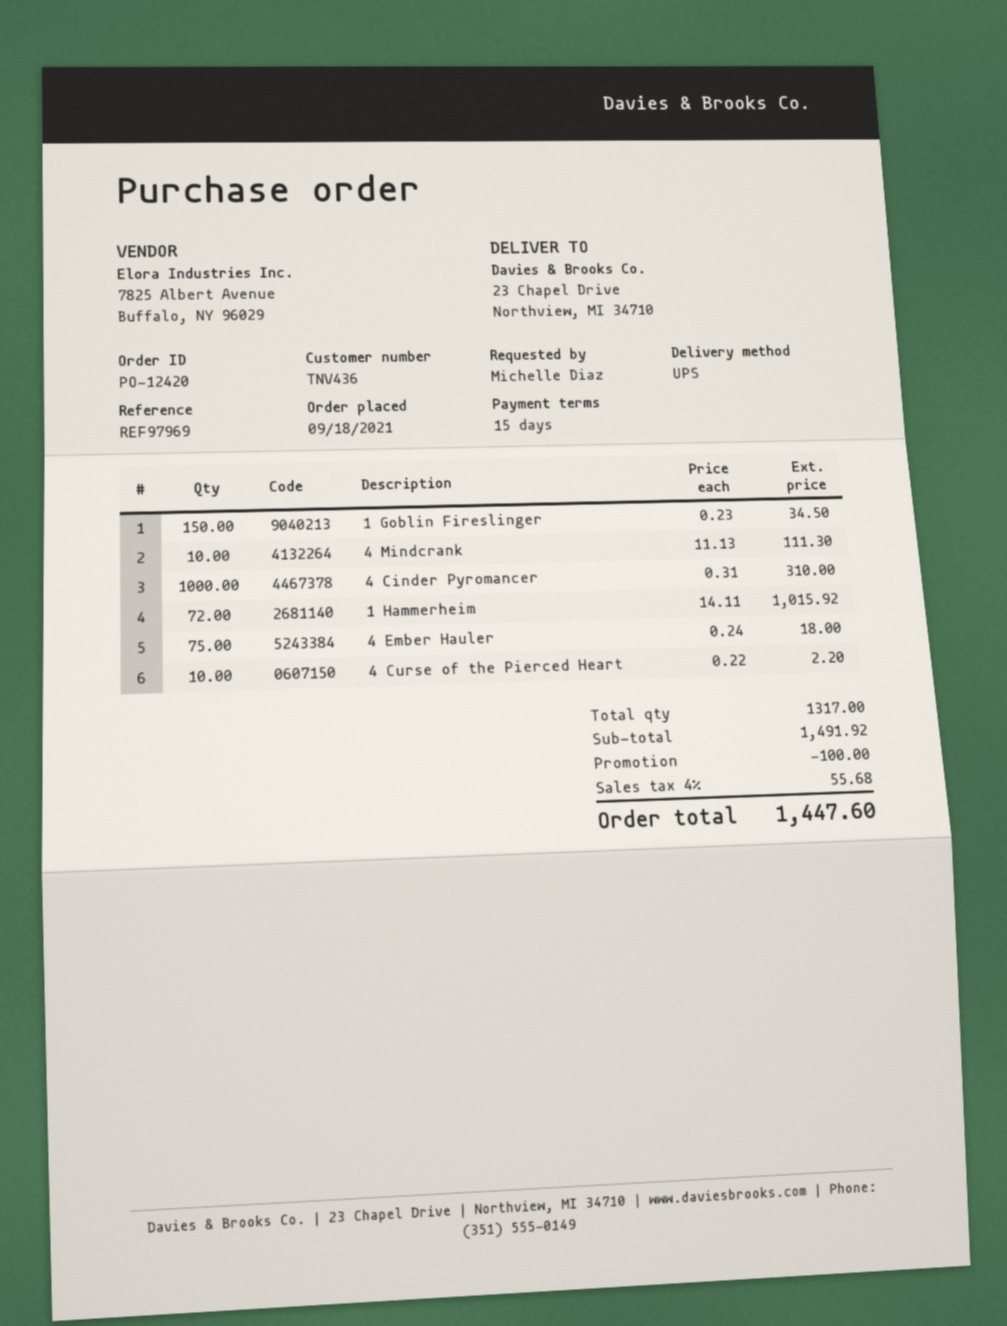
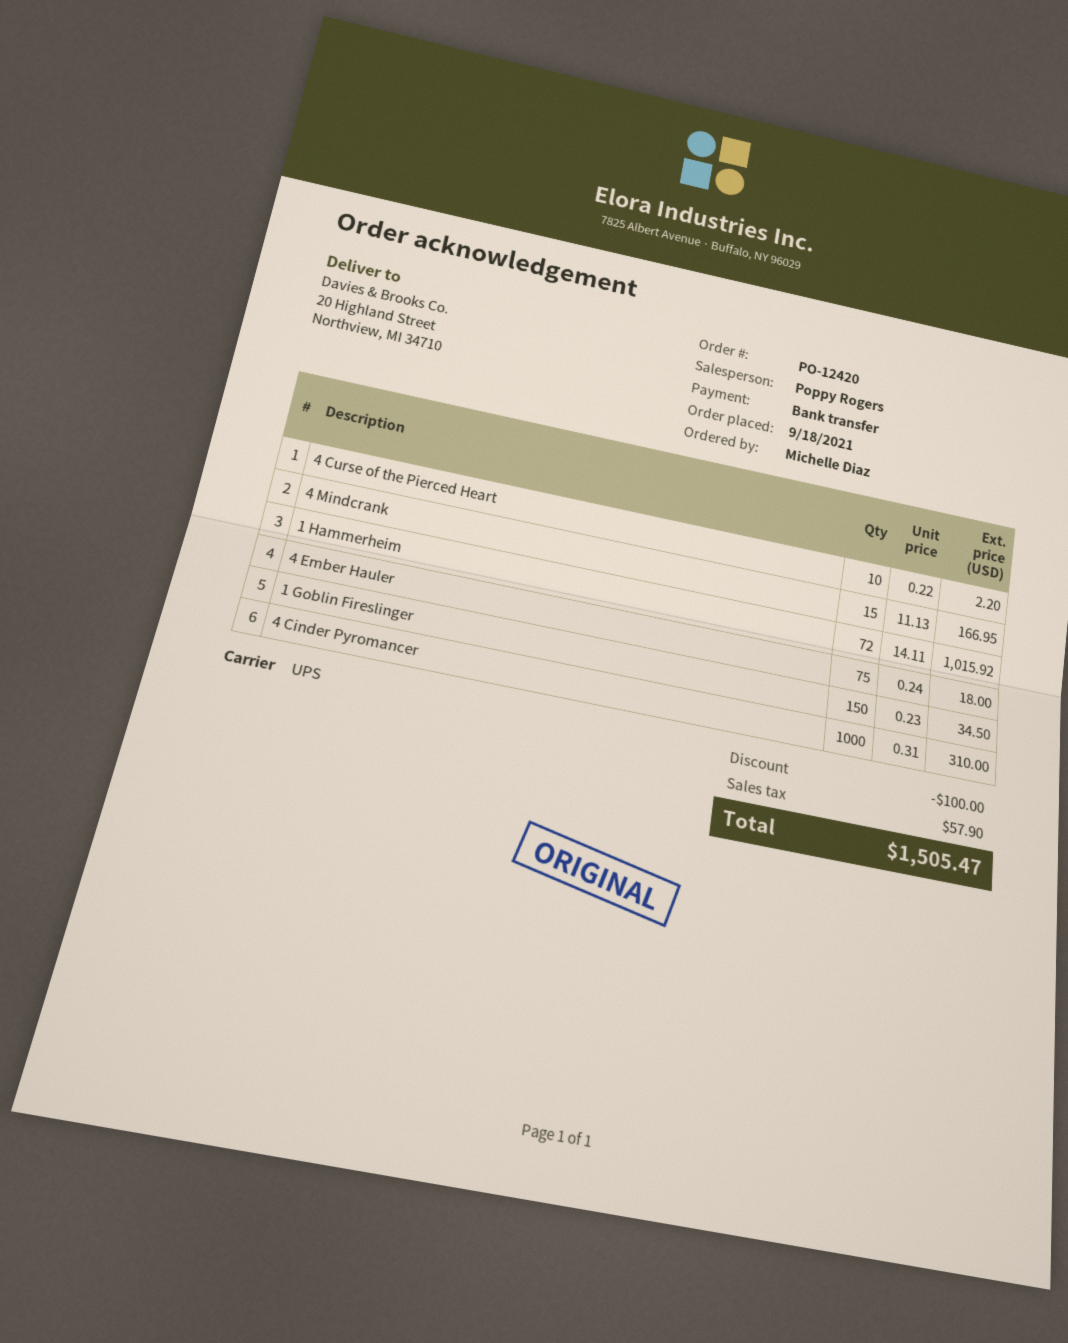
ship to: 23 Chapel Drive, Northview, MI 34710 -> 20 Highland Street, Northview, MI 34710
4 Mindcrank: 10 x 11.13 = 111.30 -> 15 x 11.13 = 166.95
tax: 55.68 -> 57.90
total: 1447.60 -> 1505.47

